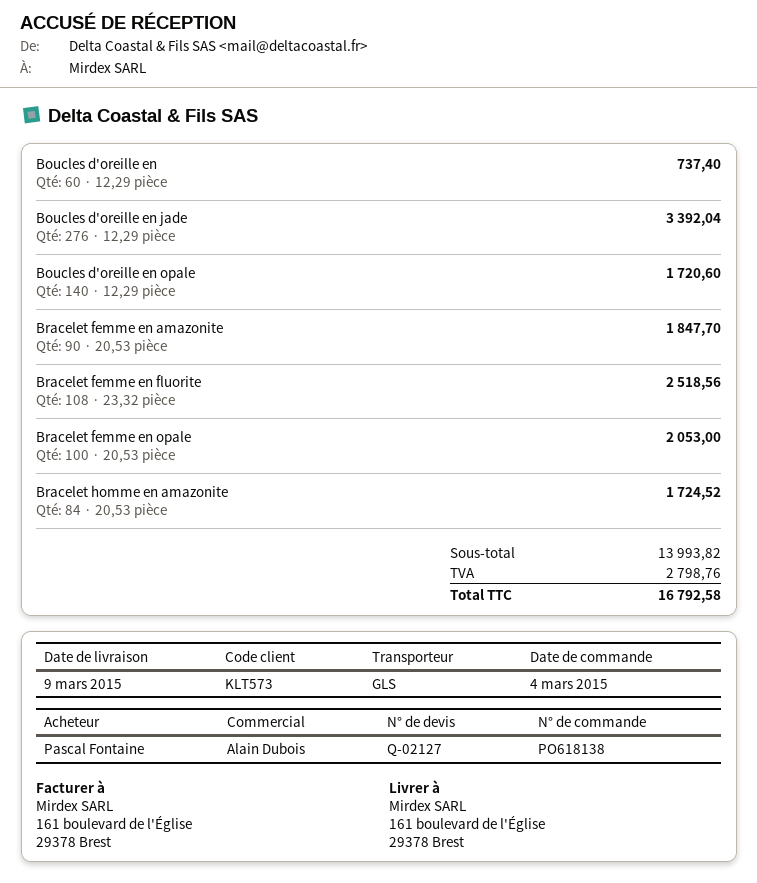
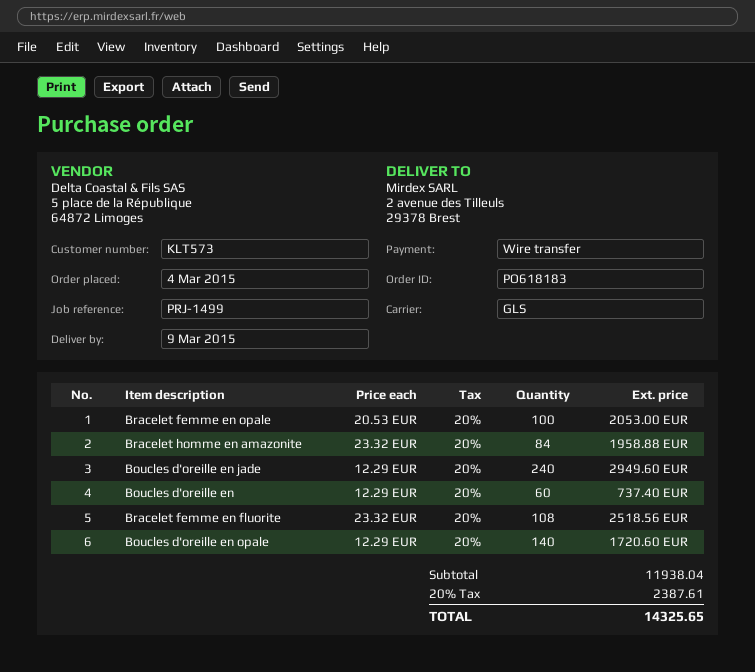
order number: PO618138 -> PO618183
ship to: 161 boulevard de l'Église, 29378 Brest -> 2 avenue des Tilleuls, 29378 Brest
Boucles d'oreille en jade: 276 x 12.29 = 3392.04 -> 240 x 12.29 = 2949.60
Bracelet femme en amazonite: 90 x 20.53 = 1847.70 -> none
Bracelet homme en amazonite: 84 x 20.53 = 1724.52 -> 84 x 23.32 = 1958.88
subtotal: 13993.82 -> 11938.04
tax: 2798.76 -> 2387.61
total: 16792.58 -> 14325.65

